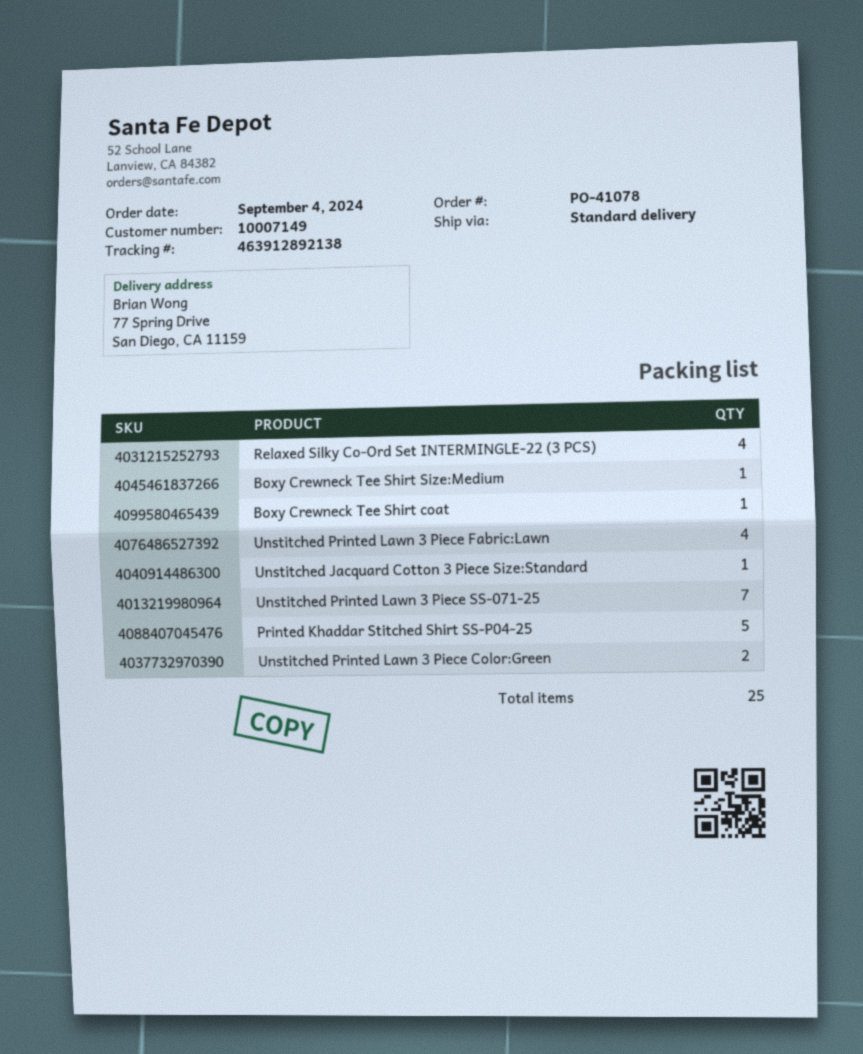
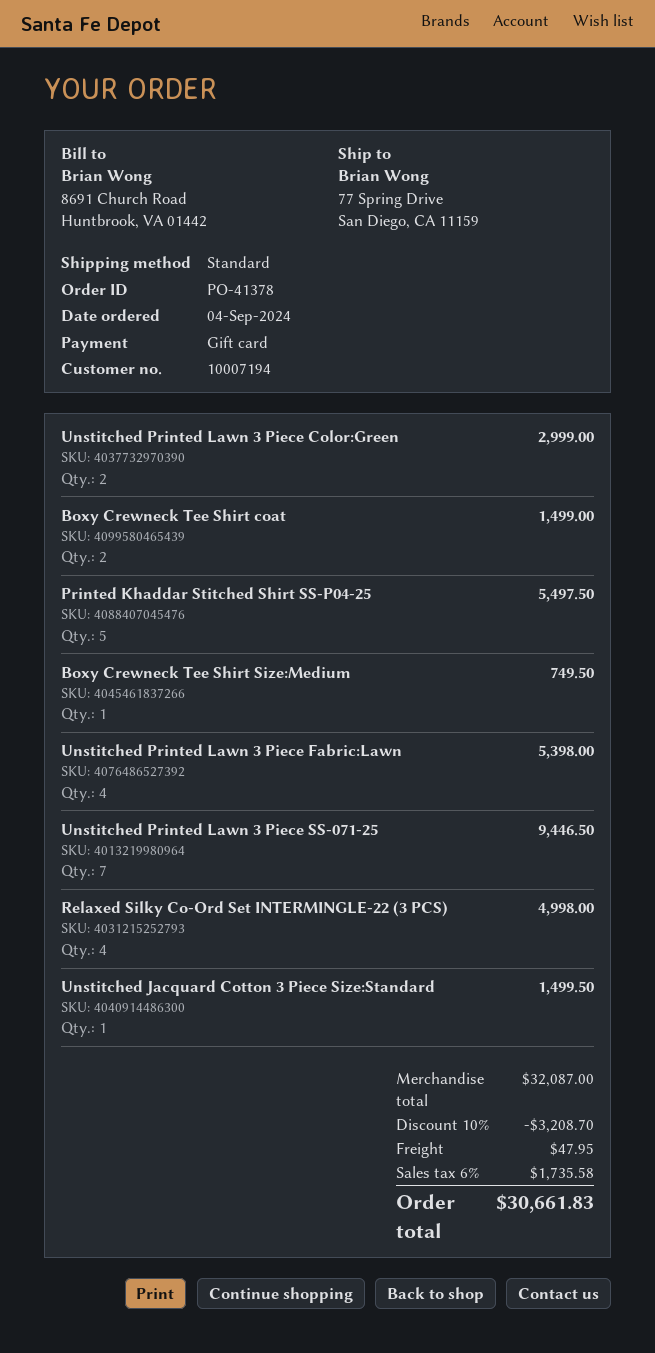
order number: PO-41078 -> PO-41378
customer number: 10007149 -> 10007194
Boxy Crewneck Tee Shirt coat: 1 -> 2

